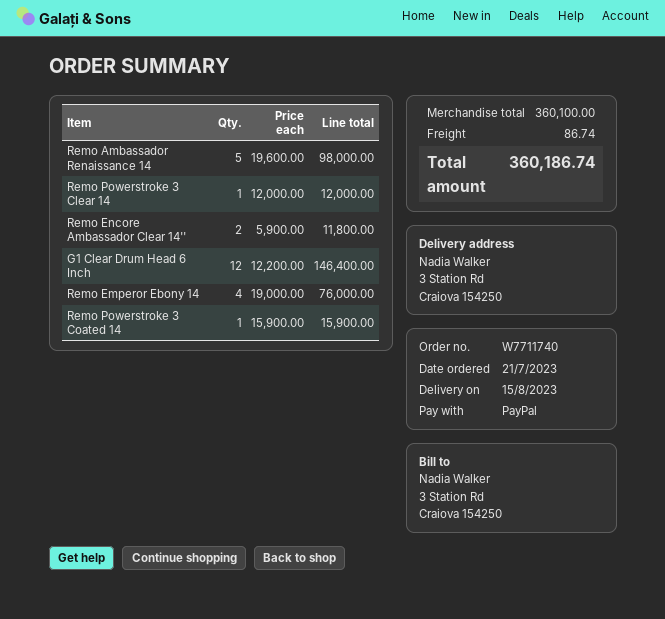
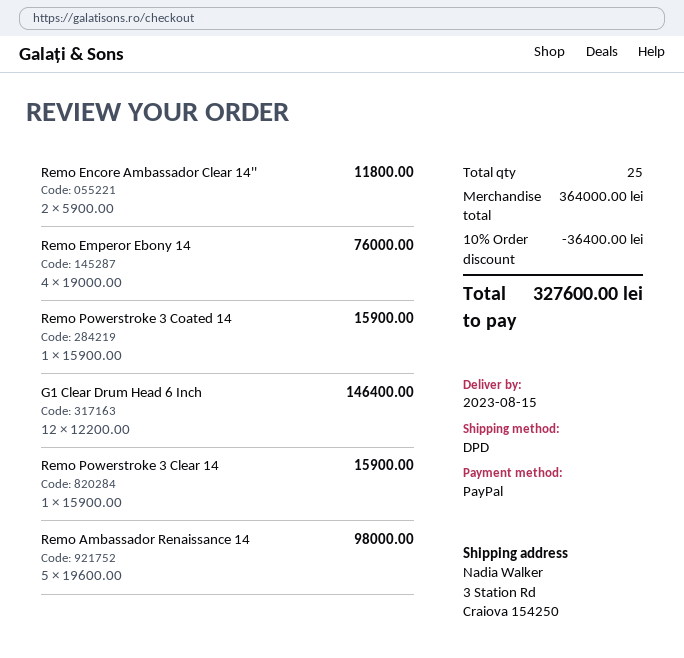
Remo Powerstroke 3 Clear 14: 1 x 12000.00 = 12000.00 -> 1 x 15900.00 = 15900.00
subtotal: 360100.00 -> 364000.00
discount: none -> 10% = 36400.00
shipping: 86.74 -> none
total: 360186.74 -> 327600.00

